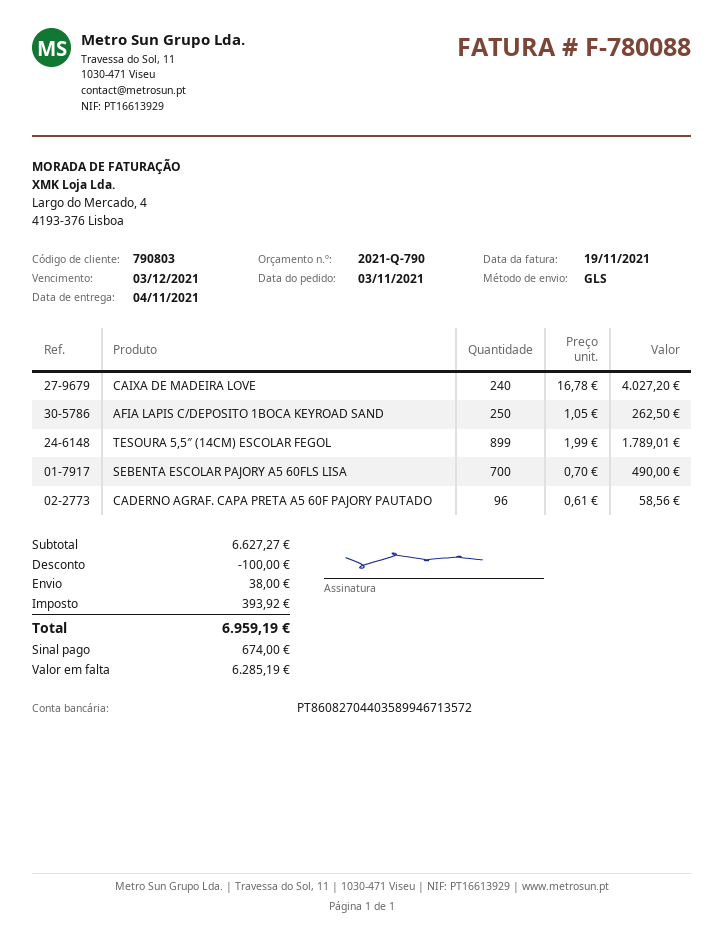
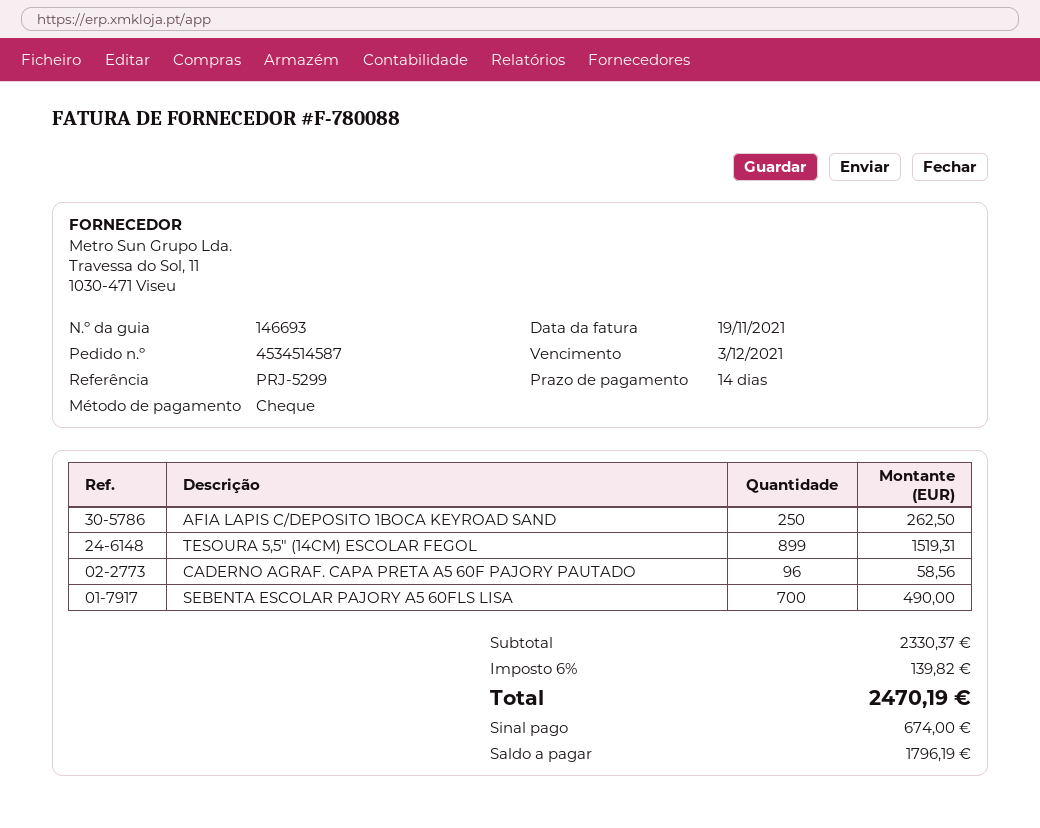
CAIXA DE MADEIRA LOVE: 240 for 4027.20 -> none
TESOURA 5,5″ (14CM) ESCOLAR FEGOL: 899 for 1789.01 -> 899 for 1519.31
subtotal: 6627.27 -> 2330.37
discount: 100.00 -> none
shipping: 38.00 -> none
tax: 393.92 -> 139.82
total: 6959.19 -> 2470.19
balance: 6285.19 -> 1796.19

